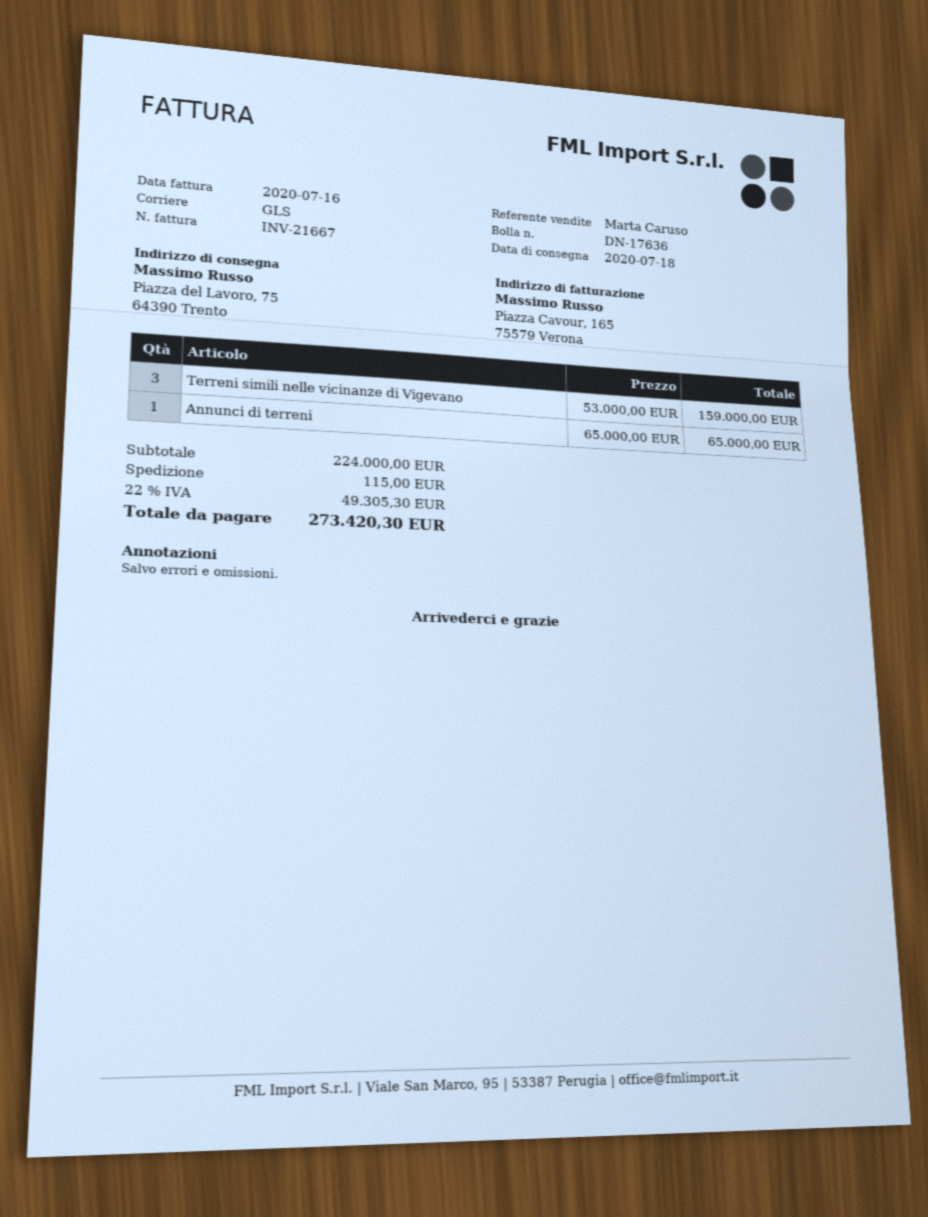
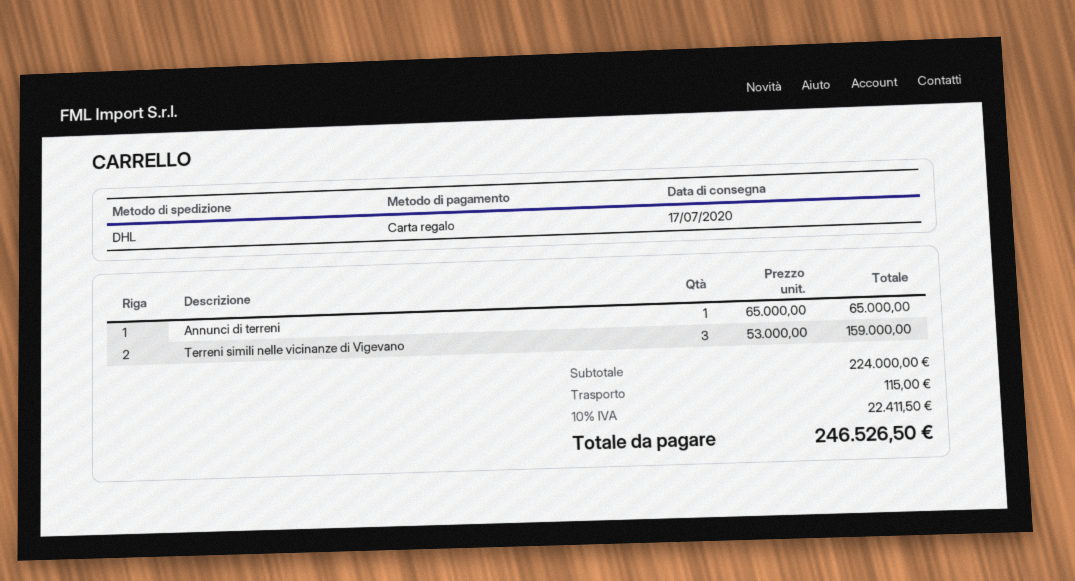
delivery date: 2020-07-18 -> 2020-07-17
shipping method: GLS -> DHL
tax: 22% = 49305.30 -> 10% = 22411.50
total: 273420.30 -> 246526.50

